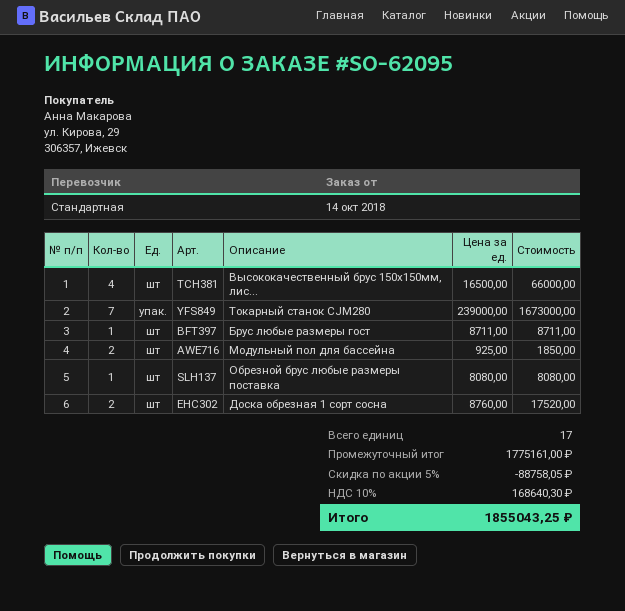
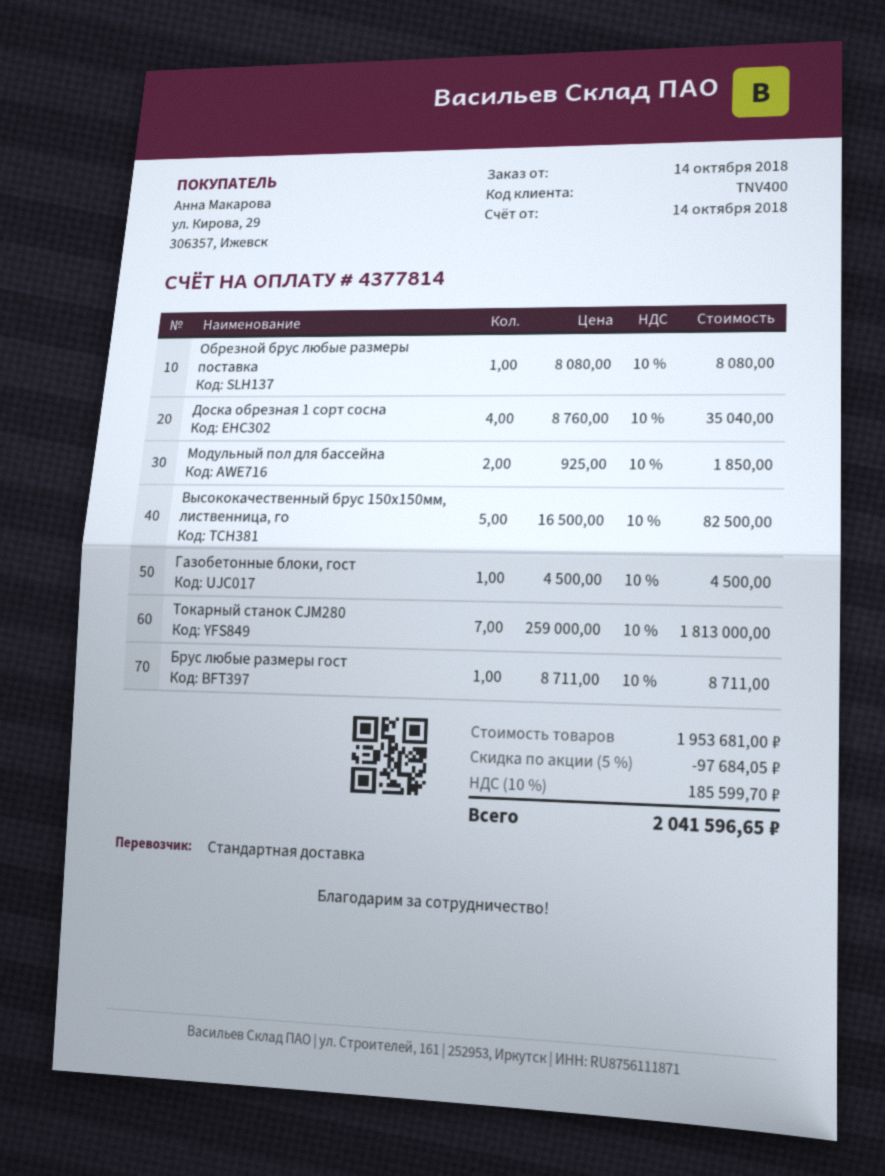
Высококачественный брус 150х150мм, лис...: 4 x 16500.00 = 66000.00 -> 5 x 16500.00 = 82500.00
Токарный станок CJM280: 7 x 239000.00 = 1673000.00 -> 7 x 259000.00 = 1813000.00
Доска обрезная 1 сорт сосна: 2 x 8760.00 = 17520.00 -> 4 x 8760.00 = 35040.00
Газобетонные блоки, гост: none -> 1 x 4500.00 = 4500.00
subtotal: 1775161.00 -> 1953681.00
discount: 5% = 88758.05 -> 5% = 97684.05
tax: 10% = 168640.30 -> 10% = 185599.70
total: 1855043.25 -> 2041596.65

